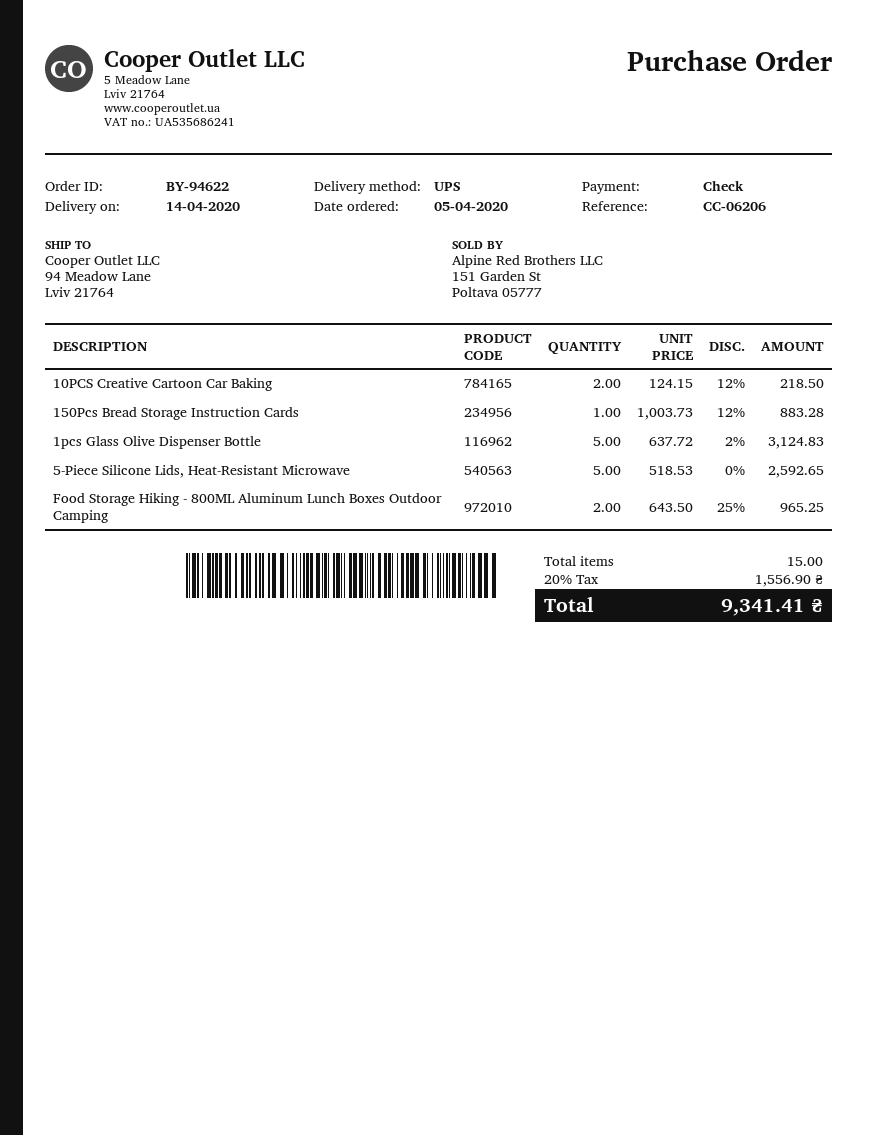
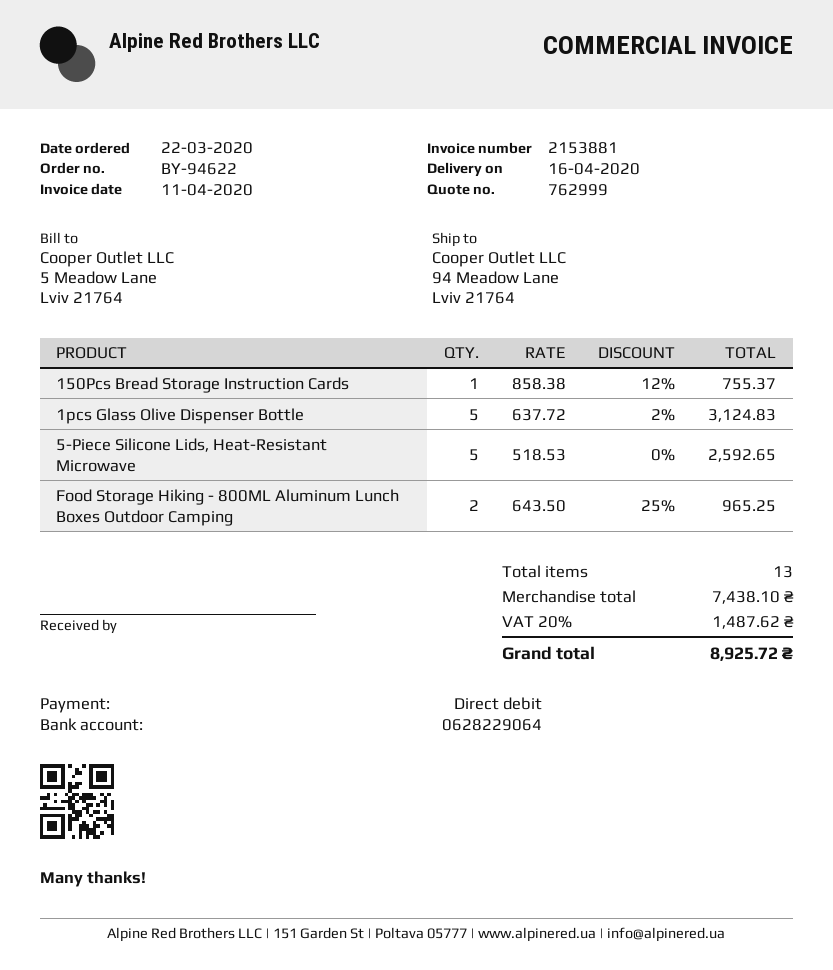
order date: 2020-04-05 -> 2020-03-22
delivery date: 2020-04-14 -> 2020-04-16
payment method: cheque -> direct debit
10PCS Creative Cartoon Car Baking: 2 x 124.15 - 12% = 218.50 -> none
150Pcs Bread Storage Instruction Cards: 1 x 1003.73 - 12% = 883.28 -> 1 x 858.38 - 12% = 755.37
total quantity: 15 -> 13
tax: 20% = 1556.90 -> 20% = 1487.62
total: 9341.41 -> 8925.72

